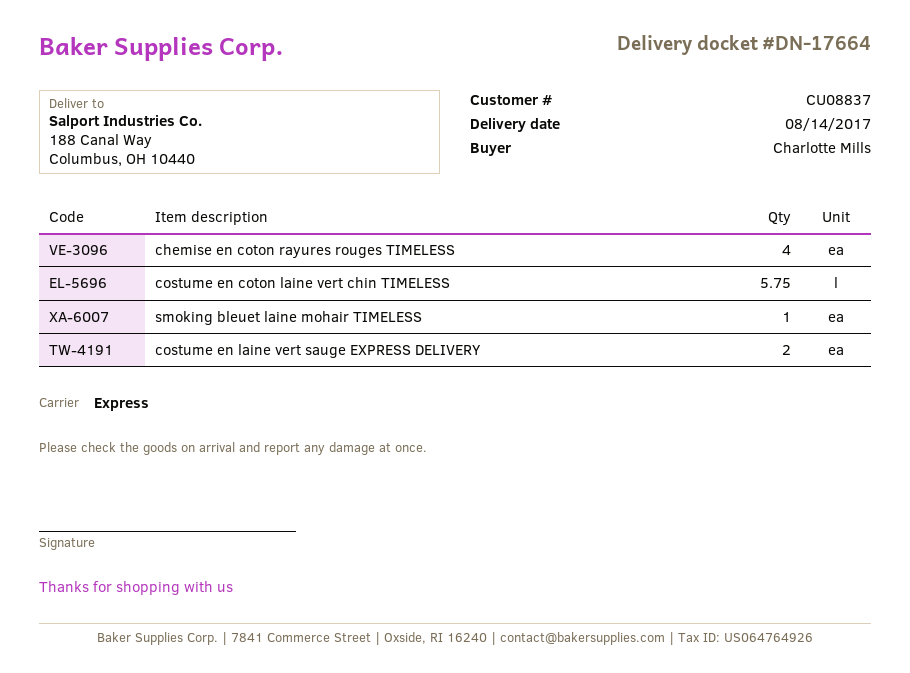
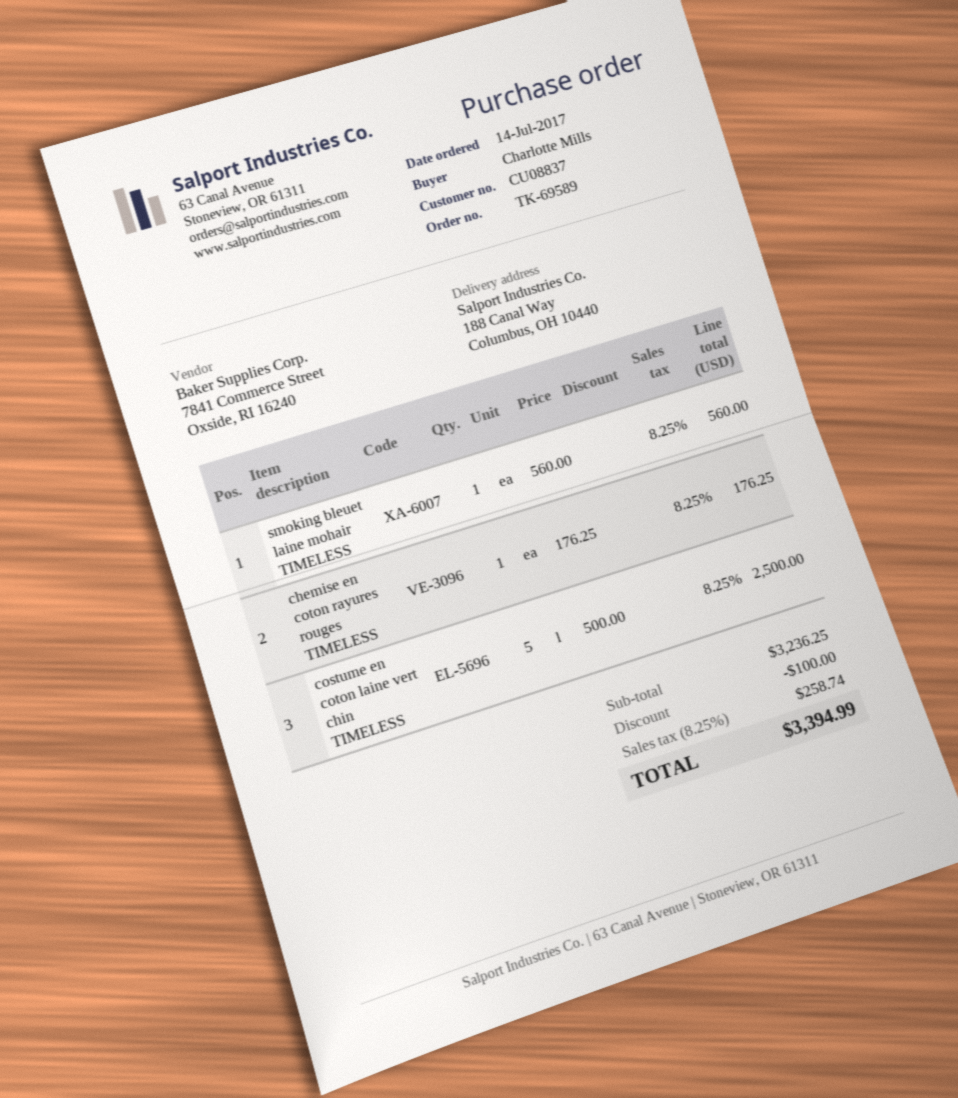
chemise en coton rayures rouges TIMELESS: 4 -> 1
costume en coton laine vert chin TIMELESS: 5.75 -> 5
costume en laine vert sauge EXPRESS DELIVERY: 2 -> none

